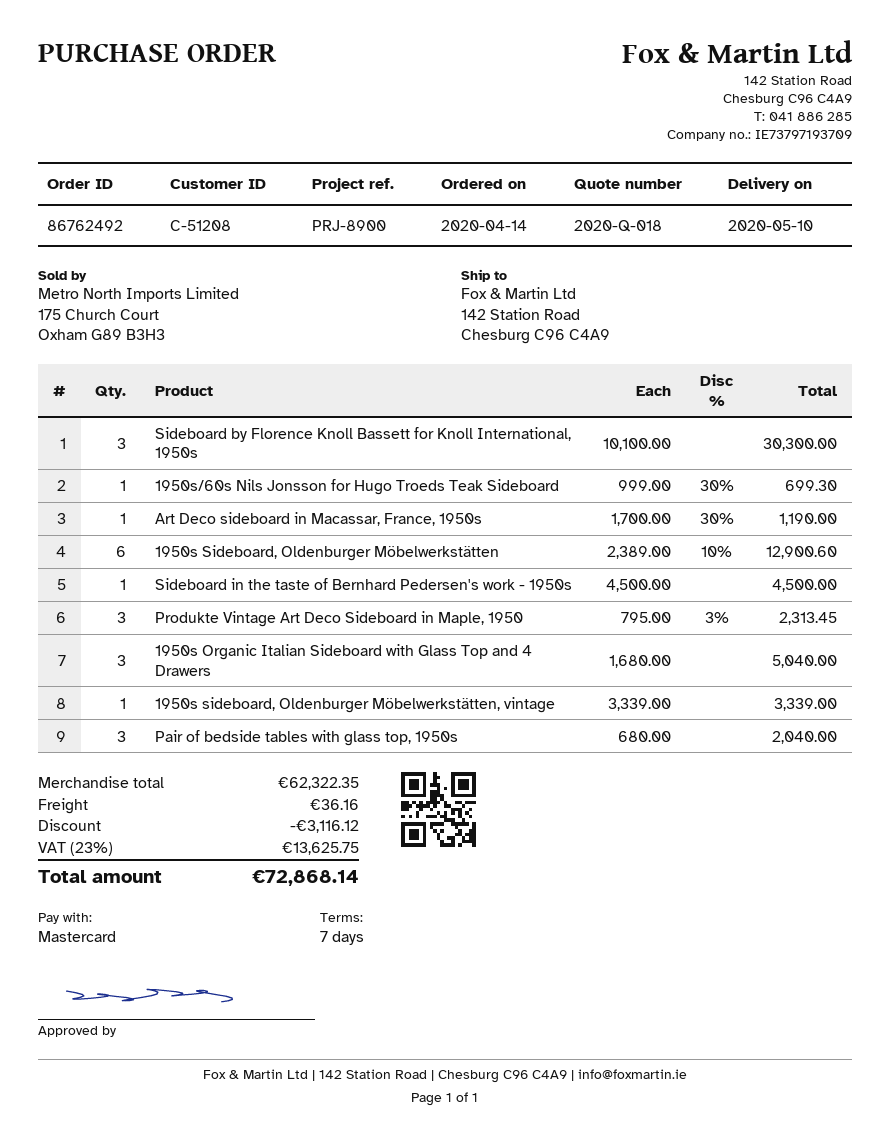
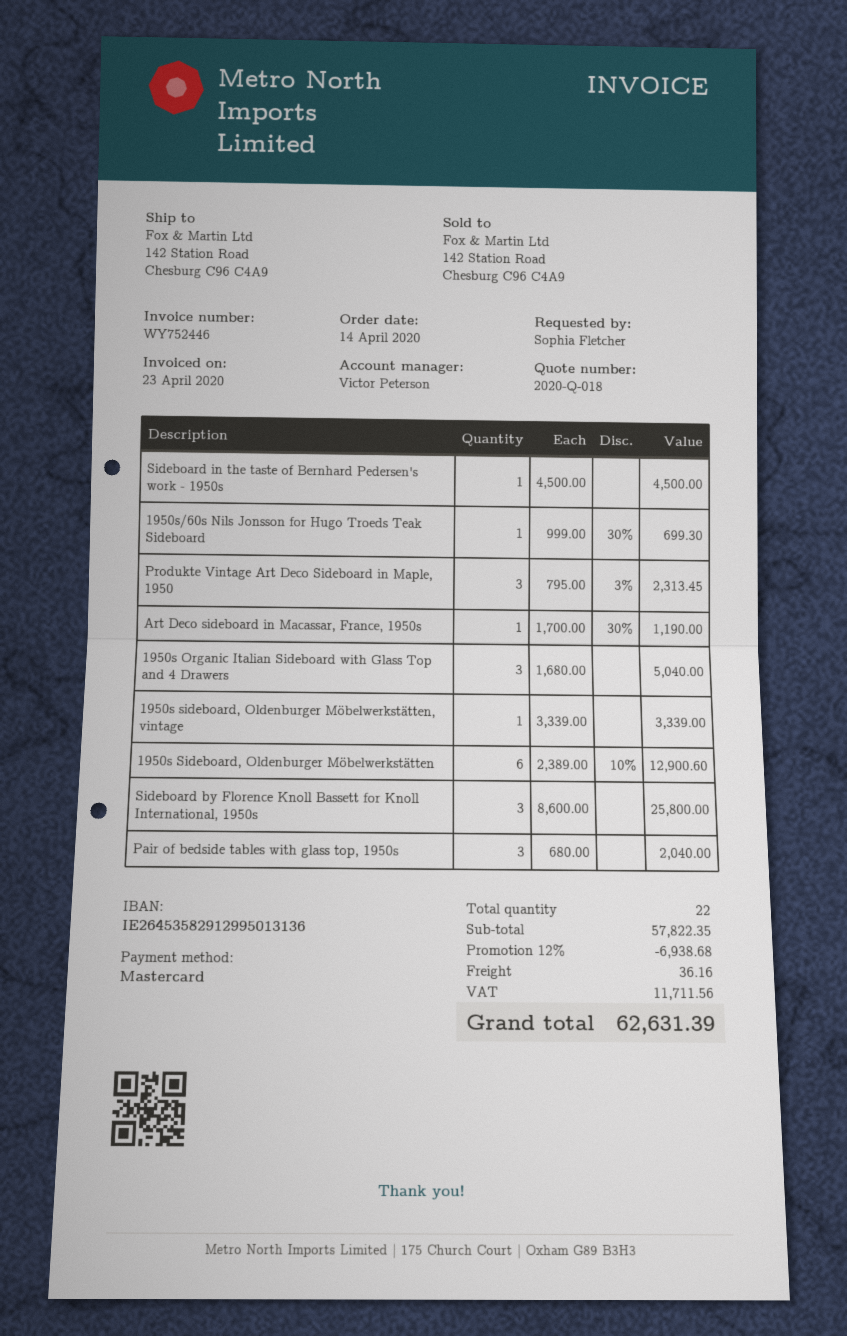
Sideboard by Florence Knoll Bassett for Knoll International, 1950s: 3 x 10100.00 = 30300.00 -> 3 x 8600.00 = 25800.00
subtotal: 62322.35 -> 57822.35
discount: 3116.12 -> 6938.68
tax: 13625.75 -> 11711.56
total: 72868.14 -> 62631.39

